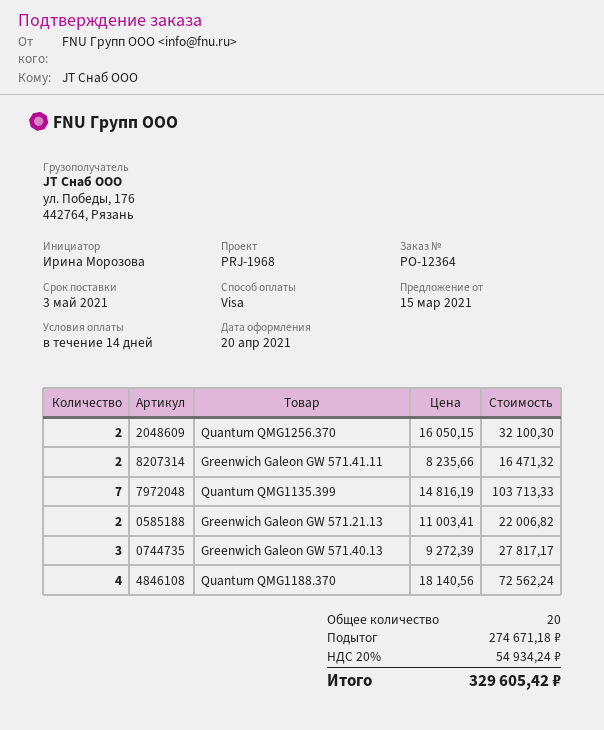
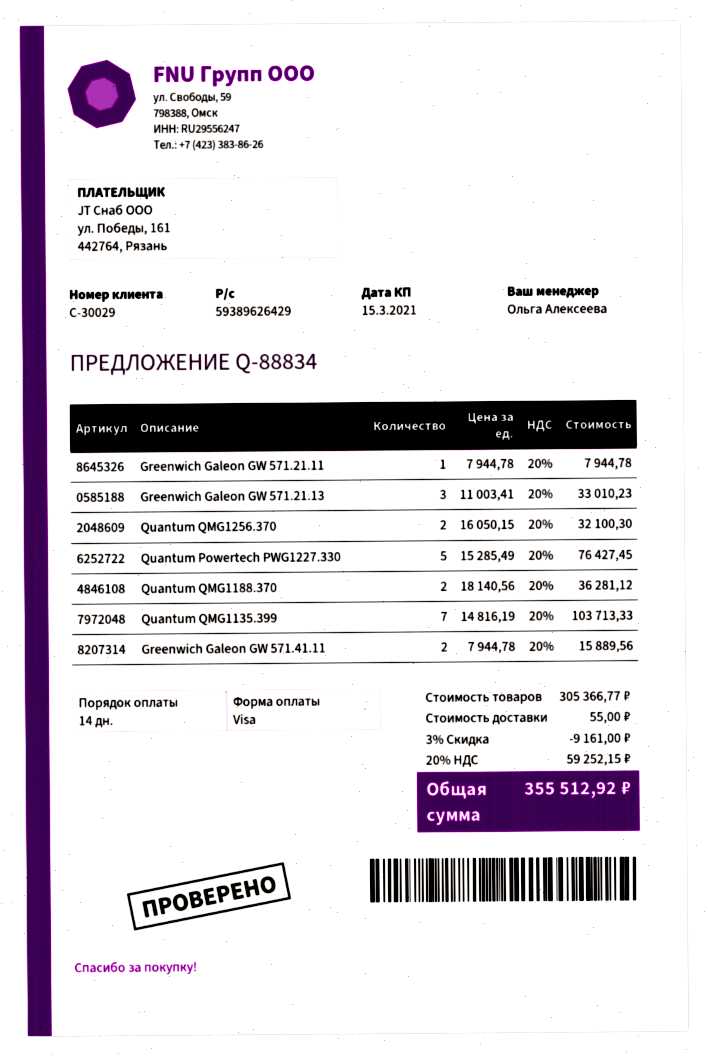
Greenwich Galeon GW 571.41.11: 2 x 8235.66 = 16471.32 -> 2 x 7944.78 = 15889.56
Greenwich Galeon GW 571.21.13: 2 x 11003.41 = 22006.82 -> 3 x 11003.41 = 33010.23
Greenwich Galeon GW 571.40.13: 3 x 9272.39 = 27817.17 -> none
Quantum QMG1188.370: 4 x 18140.56 = 72562.24 -> 2 x 18140.56 = 36281.12
Greenwich Galeon GW 571.21.11: none -> 1 x 7944.78 = 7944.78
Quantum Powertech PWG1227.330: none -> 5 x 15285.49 = 76427.45
subtotal: 274671.18 -> 305366.77
discount: none -> 3% = 9161.00
shipping: none -> 55.00
tax: 20% = 54934.24 -> 20% = 59252.15
total: 329605.42 -> 355512.92

